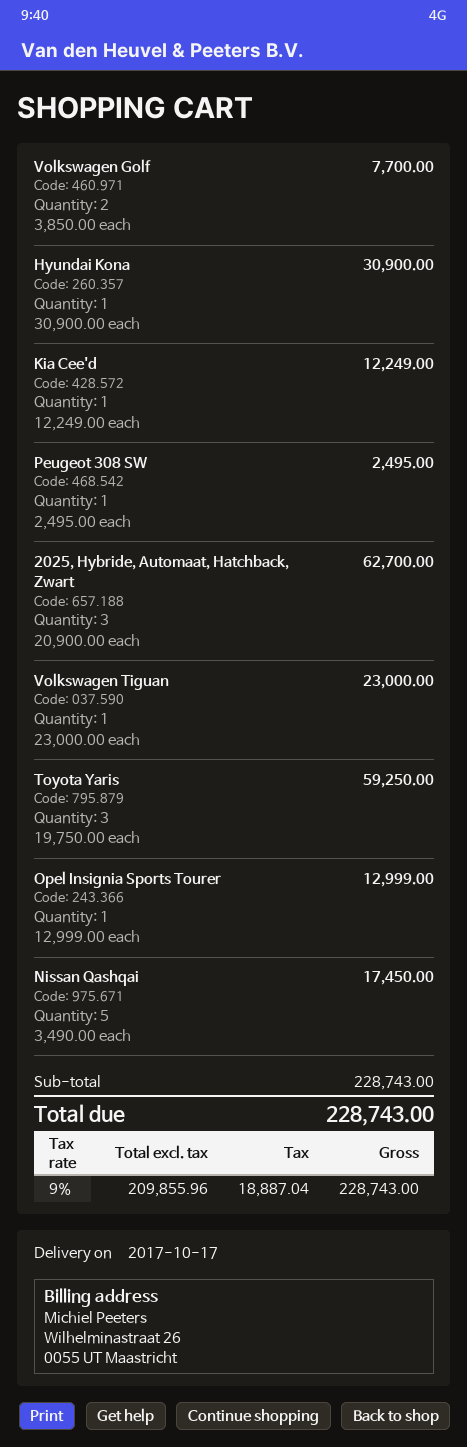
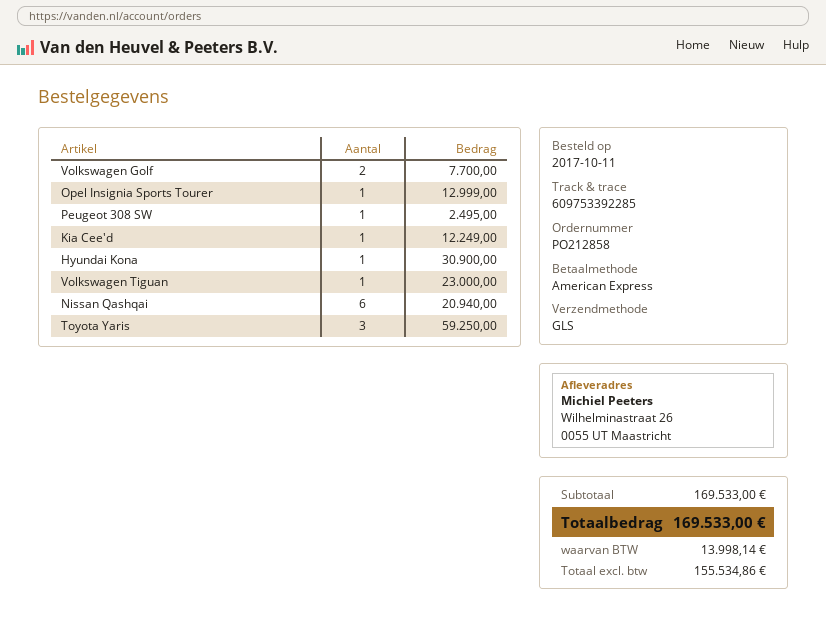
2025, Hybride, Automaat, Hatchback, Zwart: 3 for 62700.00 -> none
Nissan Qashqai: 5 for 17450.00 -> 6 for 20940.00
subtotal: 228743.00 -> 169533.00
net: 209855.96 -> 155534.86
tax: 18887.04 -> 13998.14
total: 228743.00 -> 169533.00

